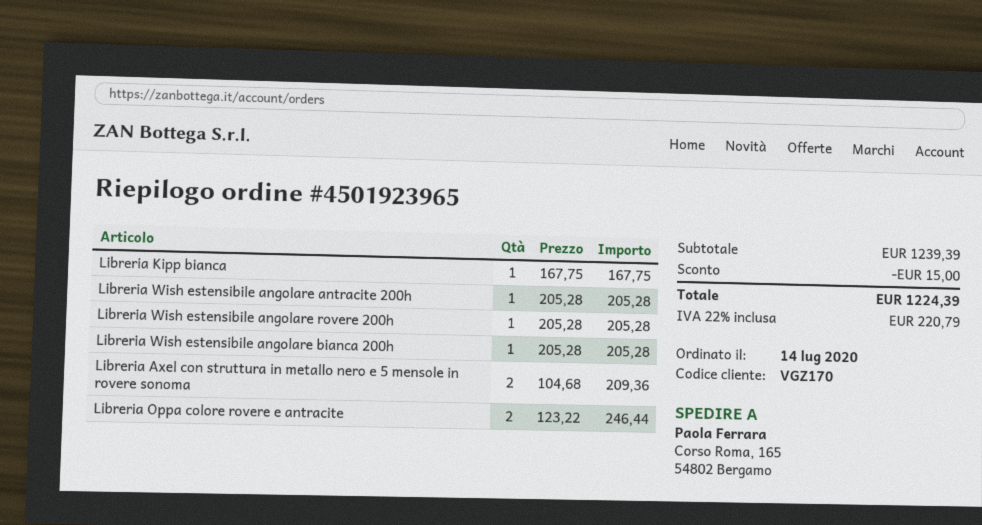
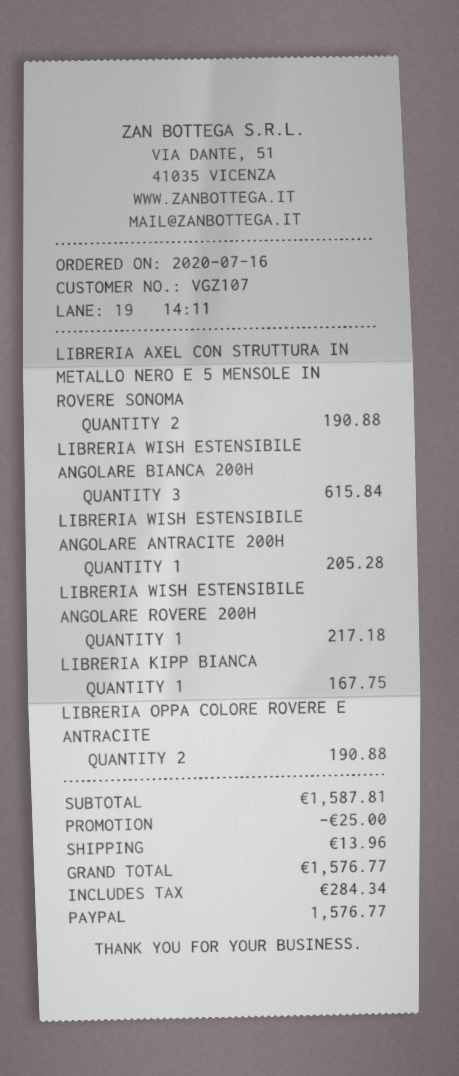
order date: 2020-07-14 -> 2020-07-16
customer number: VGZ170 -> VGZ107
Libreria Wish estensibile angolare rovere 200h: 1 for 205.28 -> 1 for 217.18
Libreria Wish estensibile angolare bianca 200h: 1 for 205.28 -> 3 for 615.84
Libreria Axel con struttura in metallo nero e 5 mensole in rovere sonoma: 2 for 209.36 -> 2 for 190.88
Libreria Oppa colore rovere e antracite: 2 for 246.44 -> 2 for 190.88
subtotal: 1239.39 -> 1587.81
discount: 15.00 -> 25.00
shipping: none -> 13.96
tax: 220.79 -> 284.34
total: 1224.39 -> 1576.77

